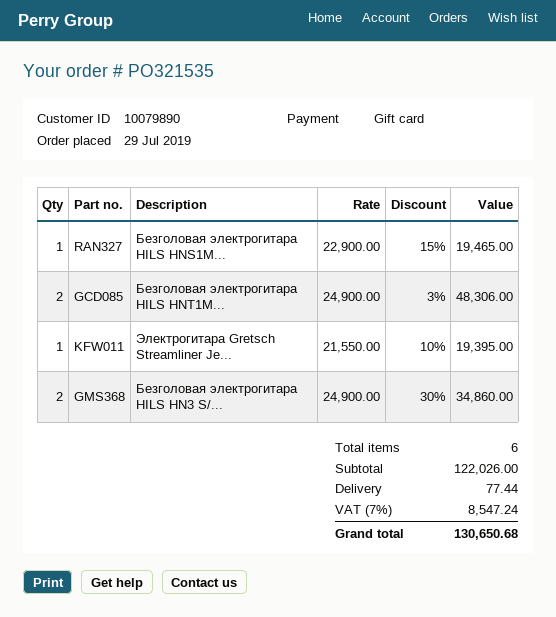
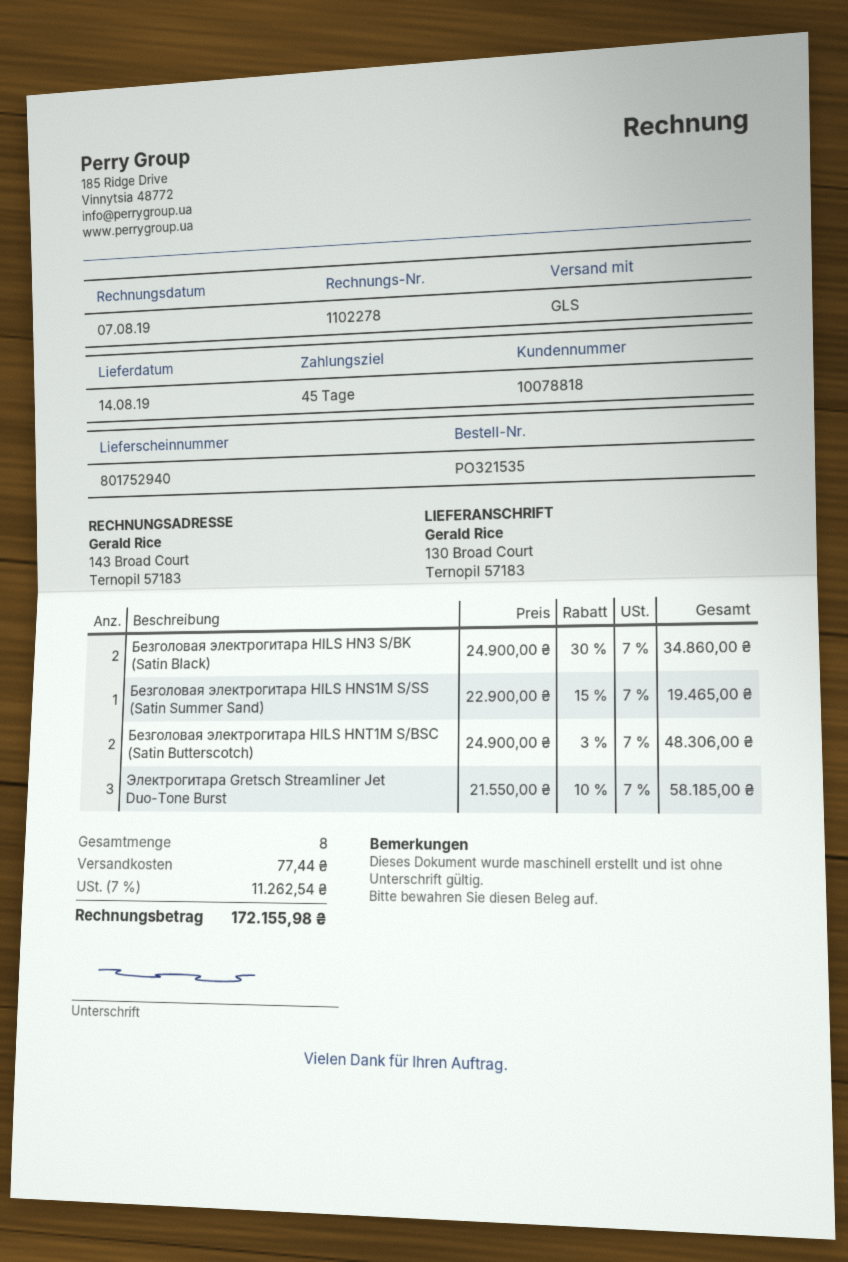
customer number: 10079890 -> 10078818
Электрогитара Gretsch Streamliner Je...: 1 x 21550.00 - 10% = 19395.00 -> 3 x 21550.00 - 10% = 58185.00
total quantity: 6 -> 8
tax: 7% = 8547.24 -> 7% = 11262.54
total: 130650.68 -> 172155.98

